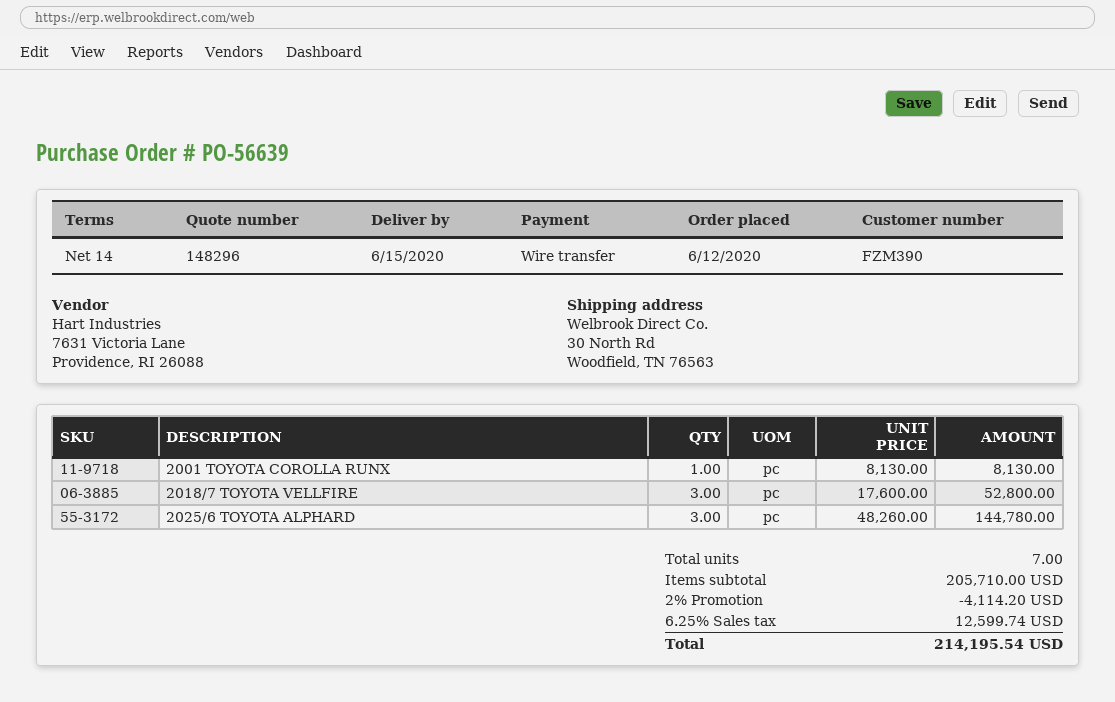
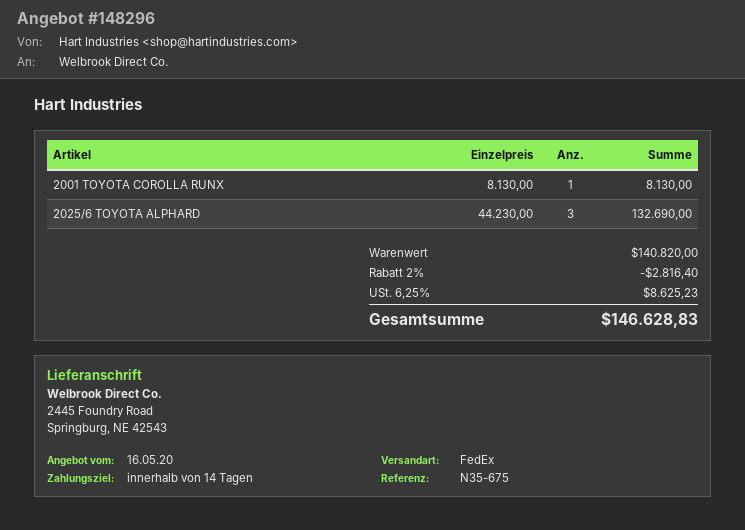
ship to: 30 North Rd, Woodfield, TN 76563 -> 2445 Foundry Road, Springburg, NE 42543
2018/7 TOYOTA VELLFIRE: 3 x 17600.00 = 52800.00 -> none
2025/6 TOYOTA ALPHARD: 3 x 48260.00 = 144780.00 -> 3 x 44230.00 = 132690.00
subtotal: 205710.00 -> 140820.00
discount: 2% = 4114.20 -> 2% = 2816.40
tax: 6.25% = 12599.74 -> 6.25% = 8625.23
total: 214195.54 -> 146628.83

